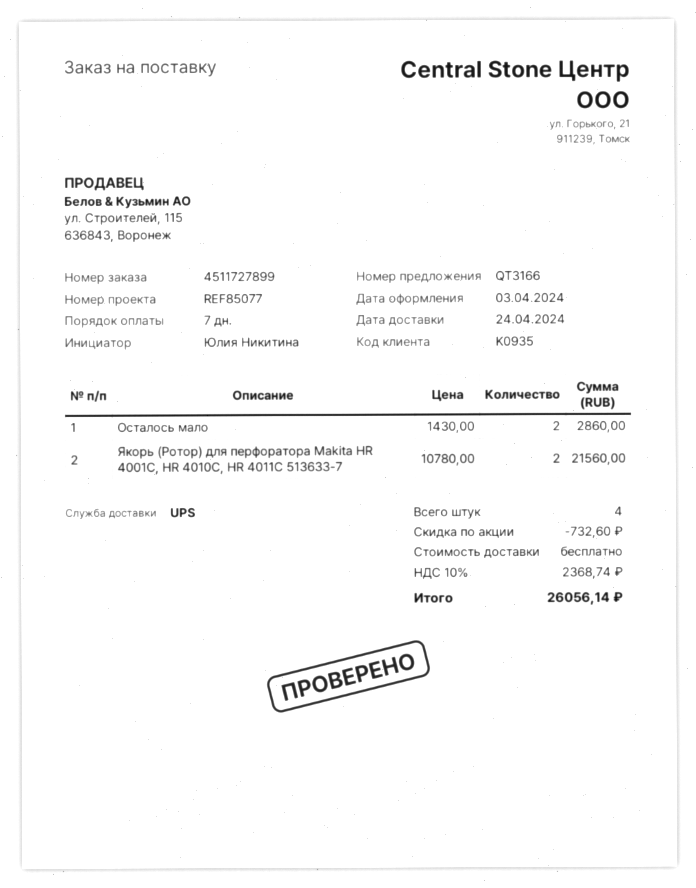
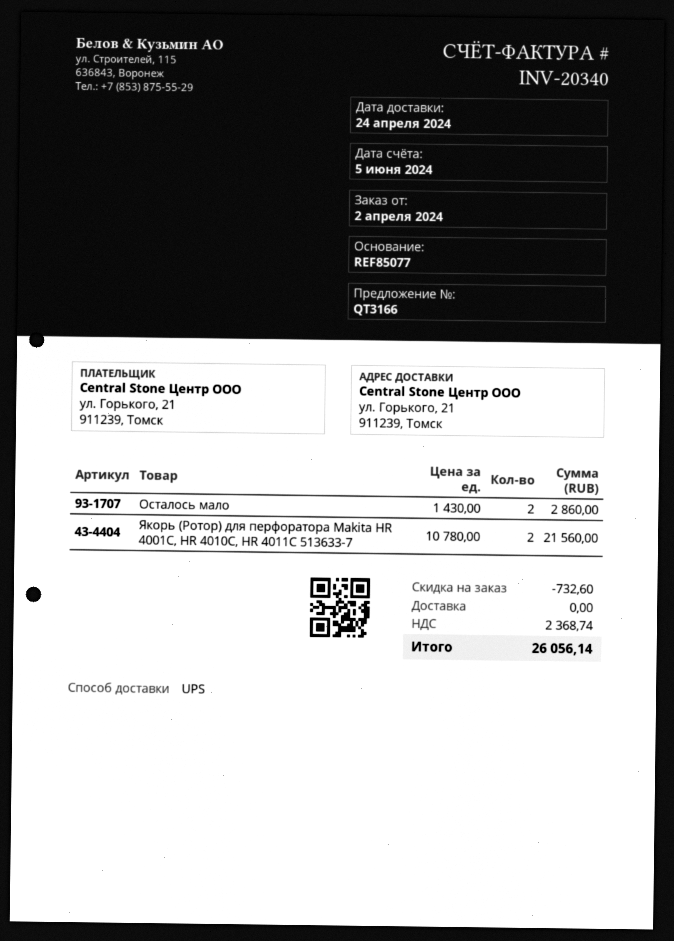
order date: 2024-04-03 -> 2024-04-02

